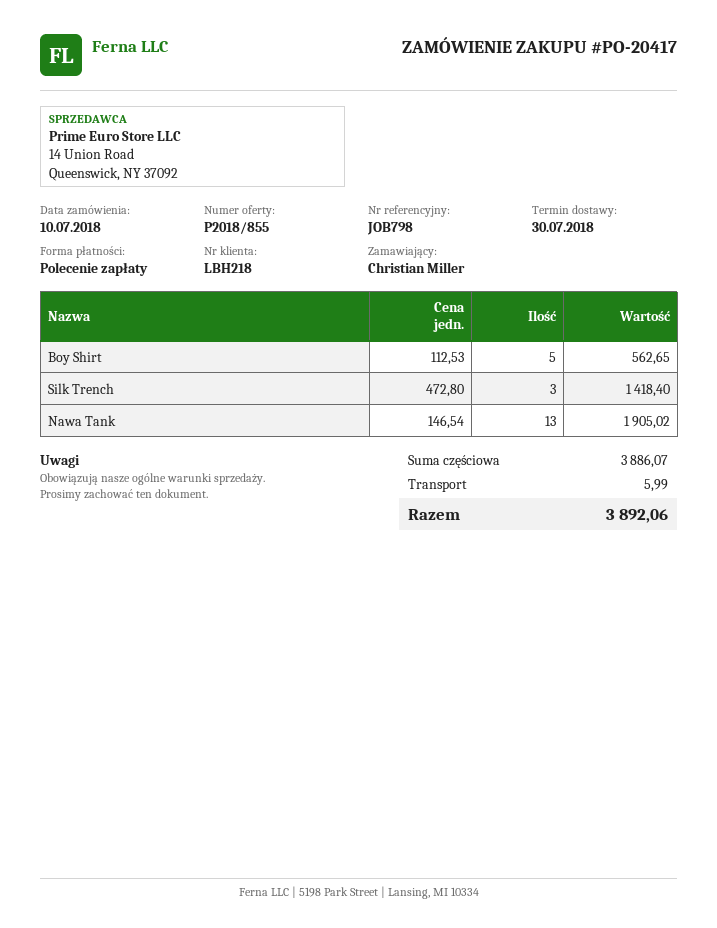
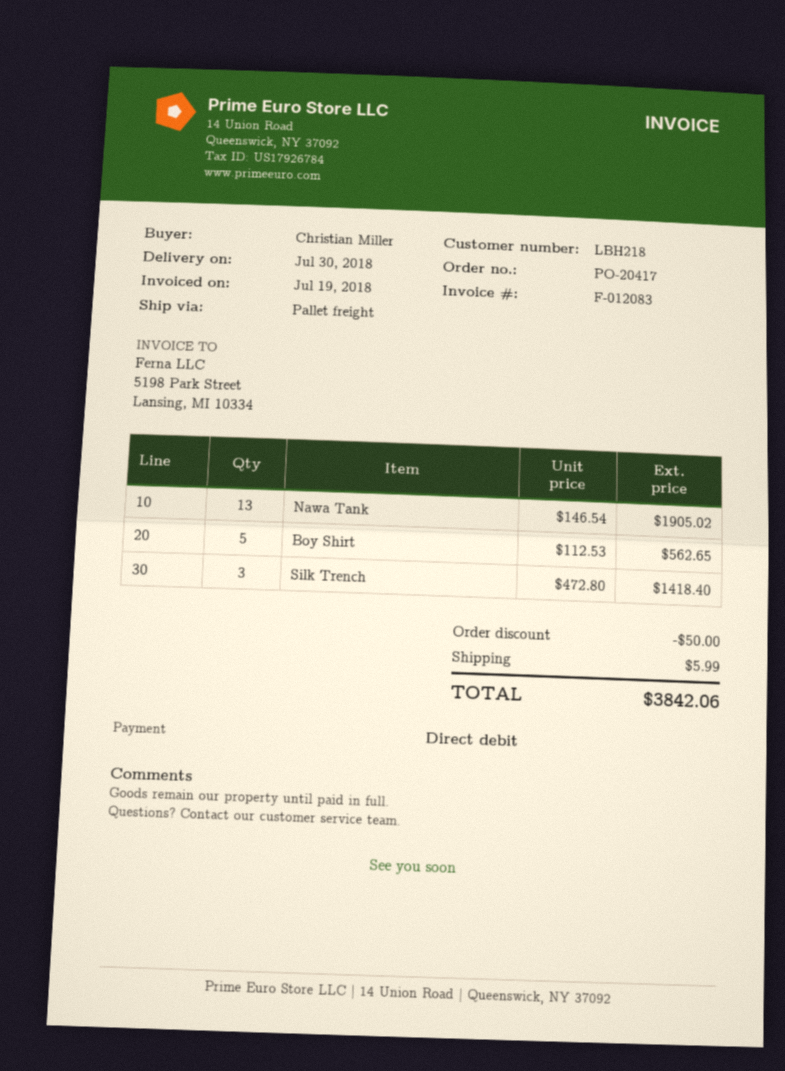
discount: none -> 50.00
total: 3892.06 -> 3842.06

